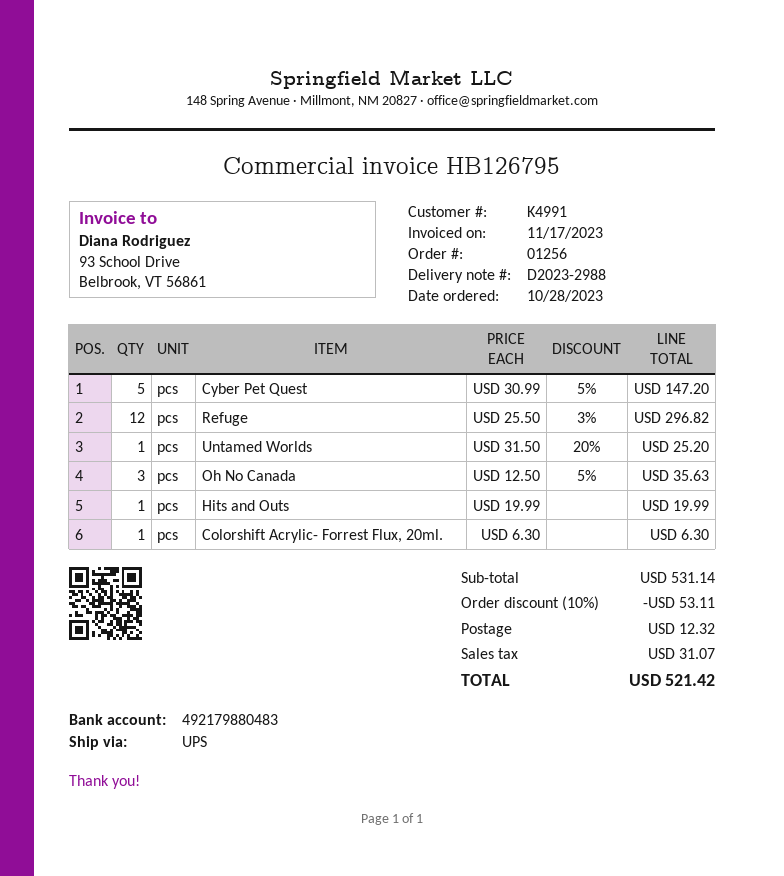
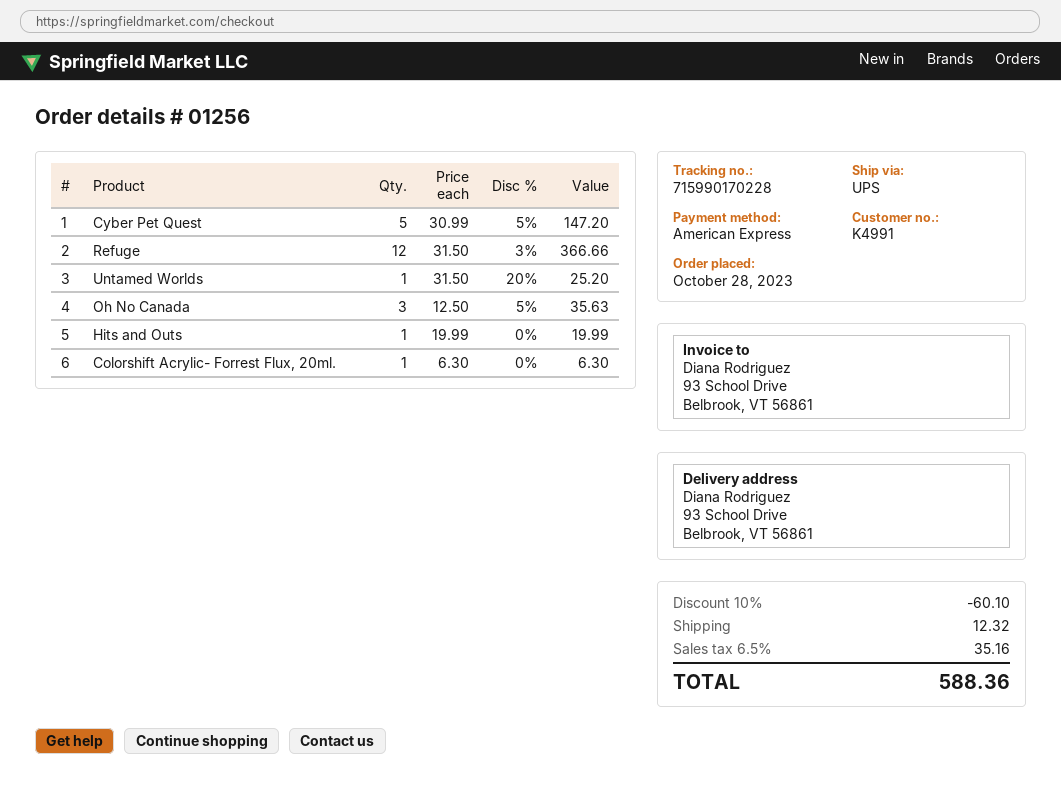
Refuge: 12 x 25.50 - 3% = 296.82 -> 12 x 31.50 - 3% = 366.66
discount: 10% = 53.11 -> 10% = 60.10
tax: 31.07 -> 35.16
total: 521.42 -> 588.36

